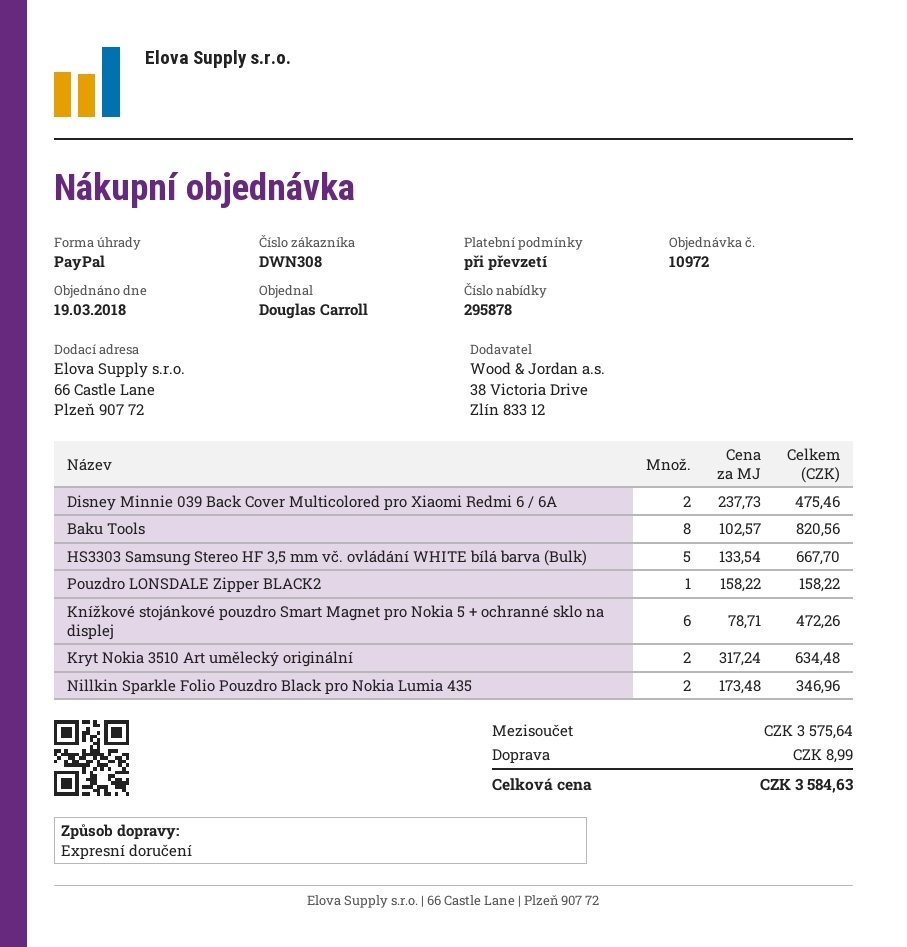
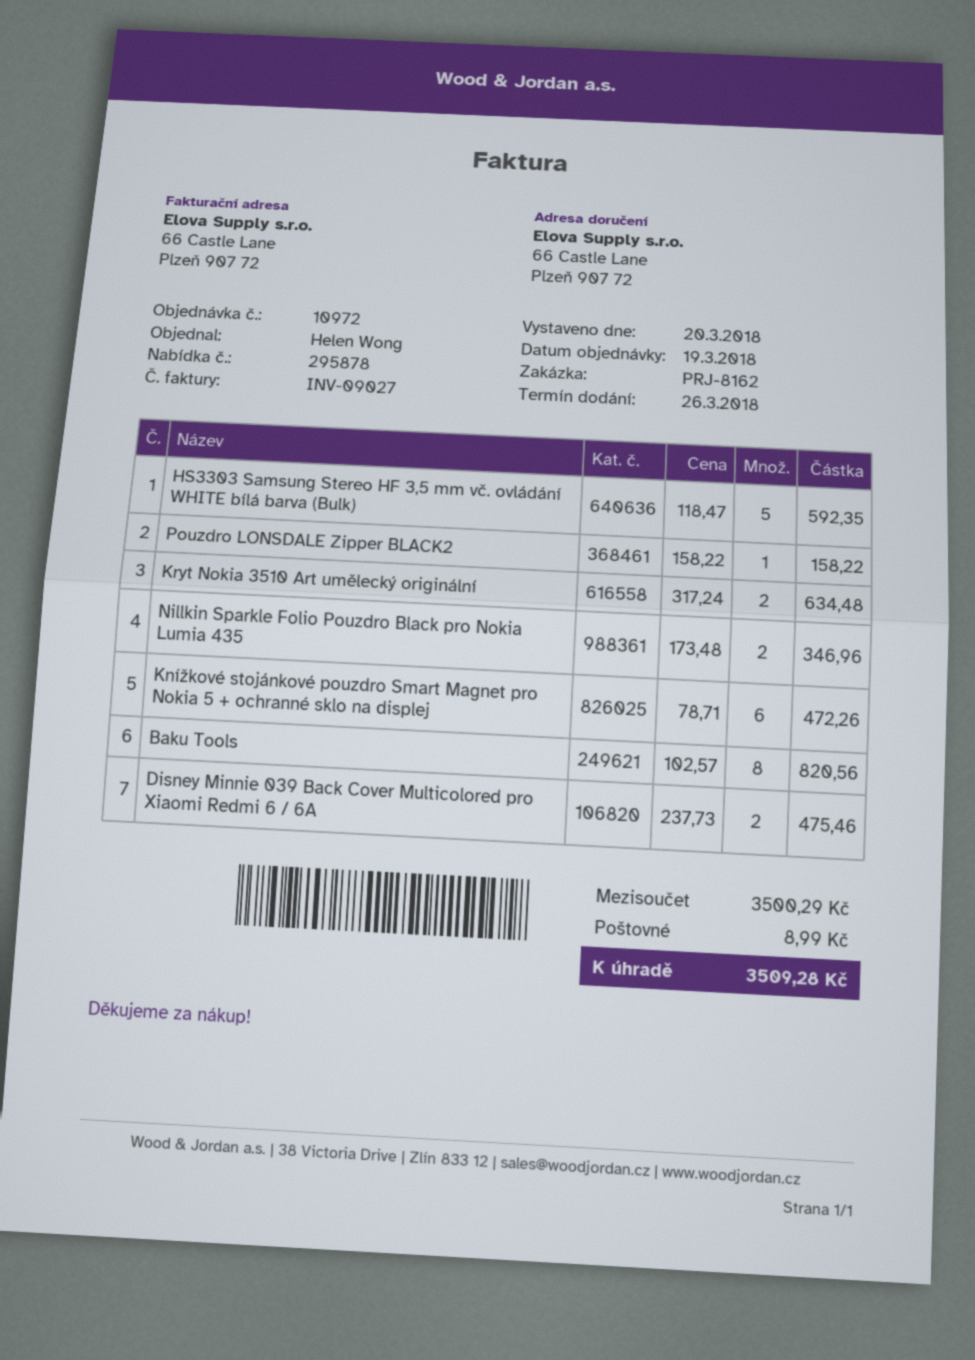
ordered by: Douglas Carroll -> Helen Wong
HS3303 Samsung Stereo HF 3,5 mm vč. ovládání WHITE bílá barva (Bulk): 5 x 133.54 = 667.70 -> 5 x 118.47 = 592.35
subtotal: 3575.64 -> 3500.29
total: 3584.63 -> 3509.28

